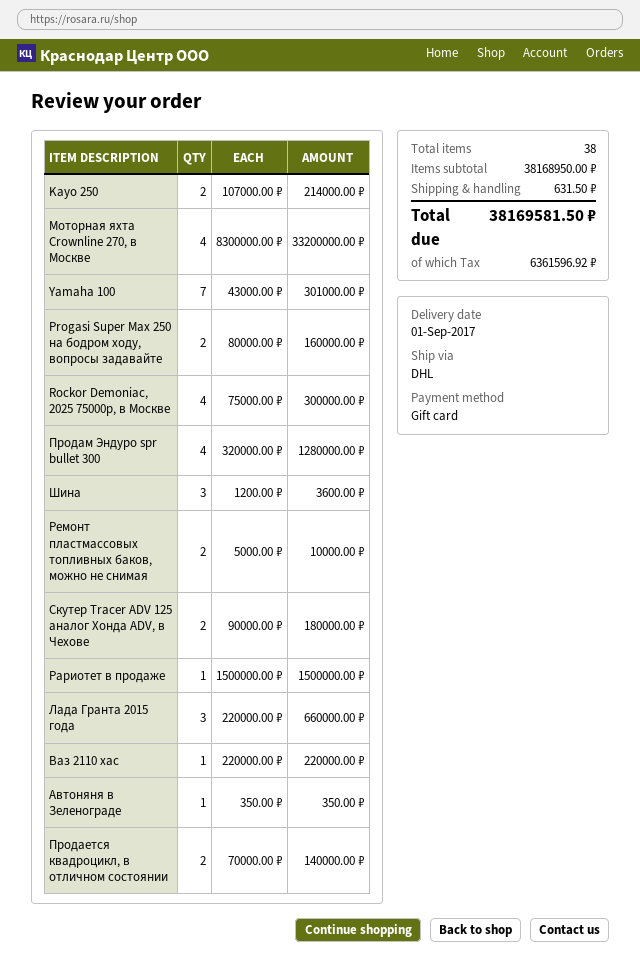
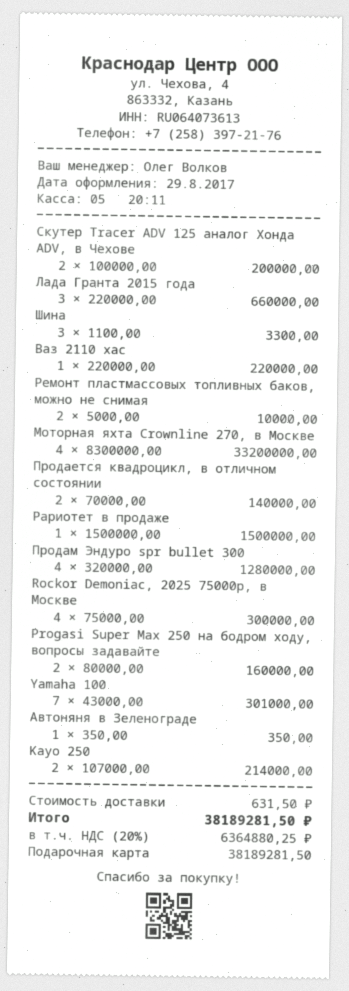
Шина: 3 x 1200.00 = 3600.00 -> 3 x 1100.00 = 3300.00
Cкутер Tracer ADV 125 аналог Хонда АDV, в Чехове: 2 x 90000.00 = 180000.00 -> 2 x 100000.00 = 200000.00
tax: 6361596.92 -> 6364880.25
total: 38169581.50 -> 38189281.50

